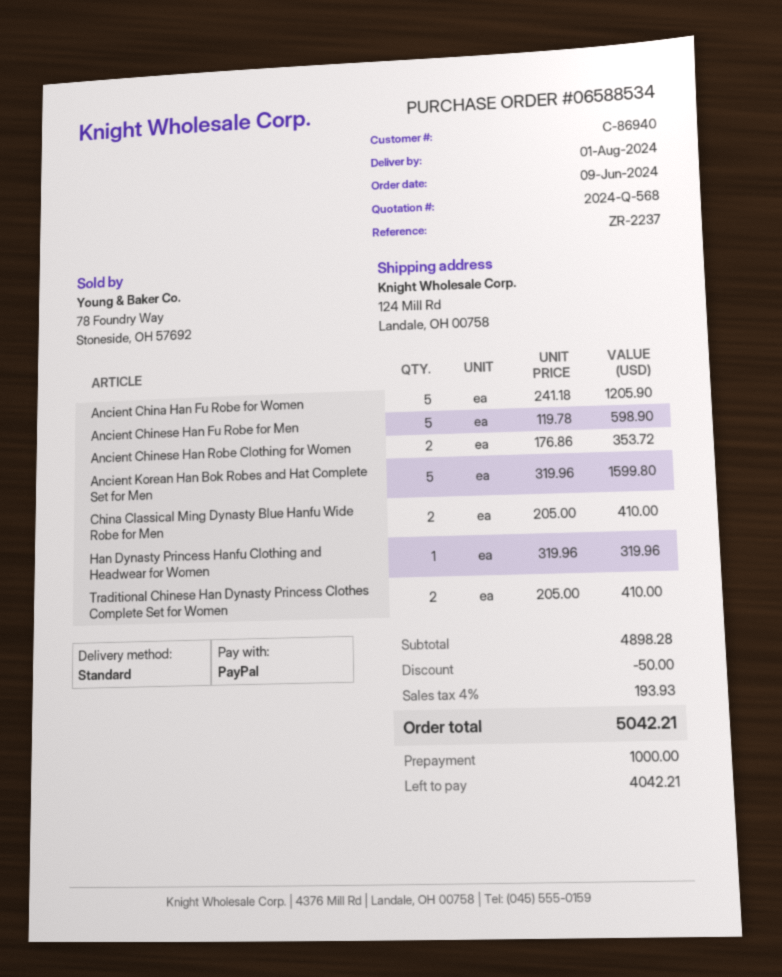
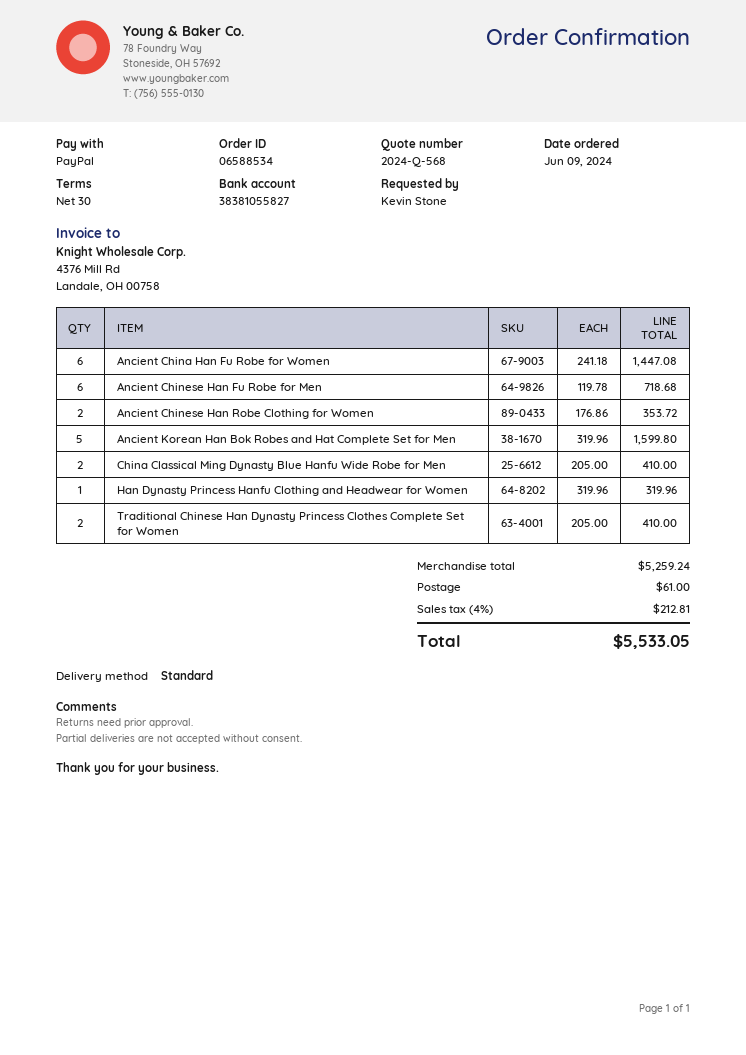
Ancient China Han Fu Robe for Women: 5 x 241.18 = 1205.90 -> 6 x 241.18 = 1447.08
Ancient Chinese Han Fu Robe for Men: 5 x 119.78 = 598.90 -> 6 x 119.78 = 718.68
subtotal: 4898.28 -> 5259.24
discount: 50.00 -> none
shipping: none -> 61.00
tax: 4% = 193.93 -> 4% = 212.81
total: 5042.21 -> 5533.05

